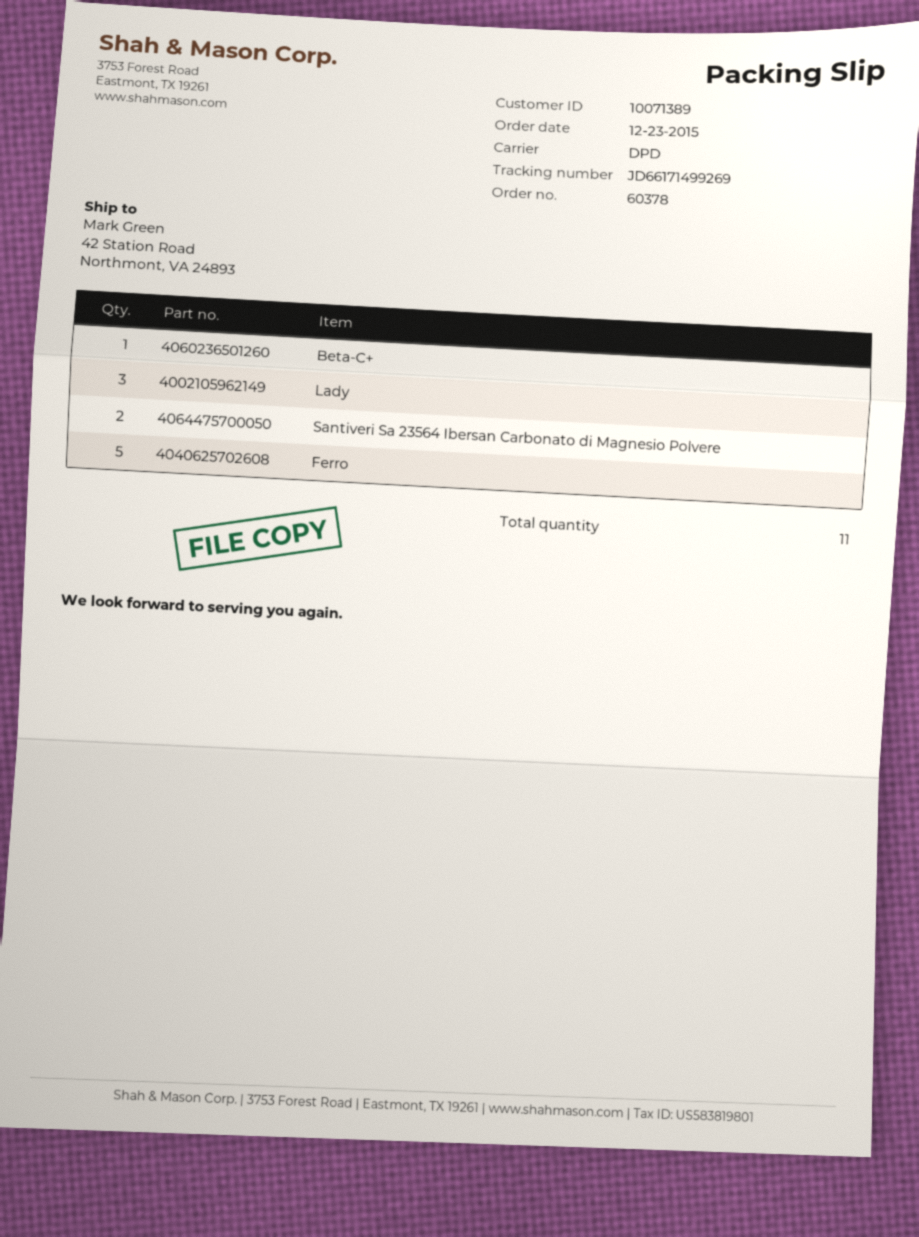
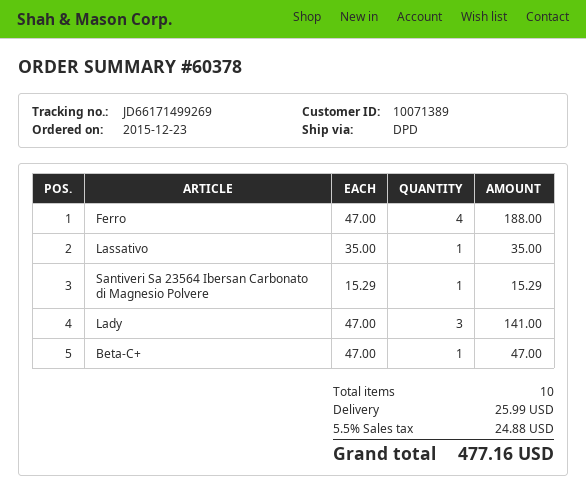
Santiveri Sa 23564 Ibersan Carbonato di Magnesio Polvere: 2 -> 1
Ferro: 5 -> 4
Lassativo: none -> 1
total quantity: 11 -> 10

